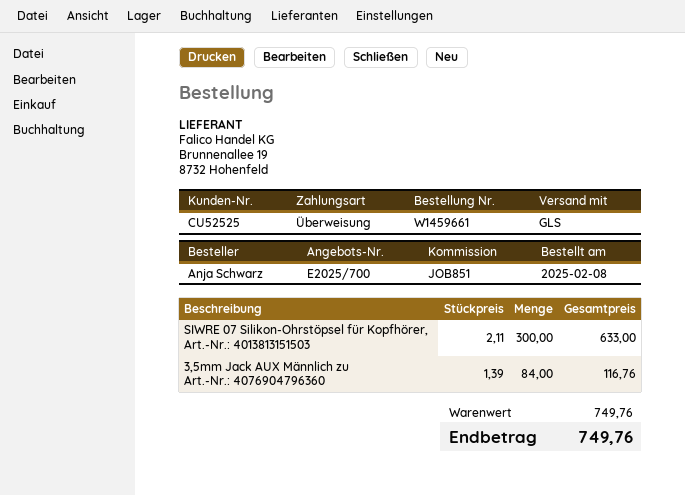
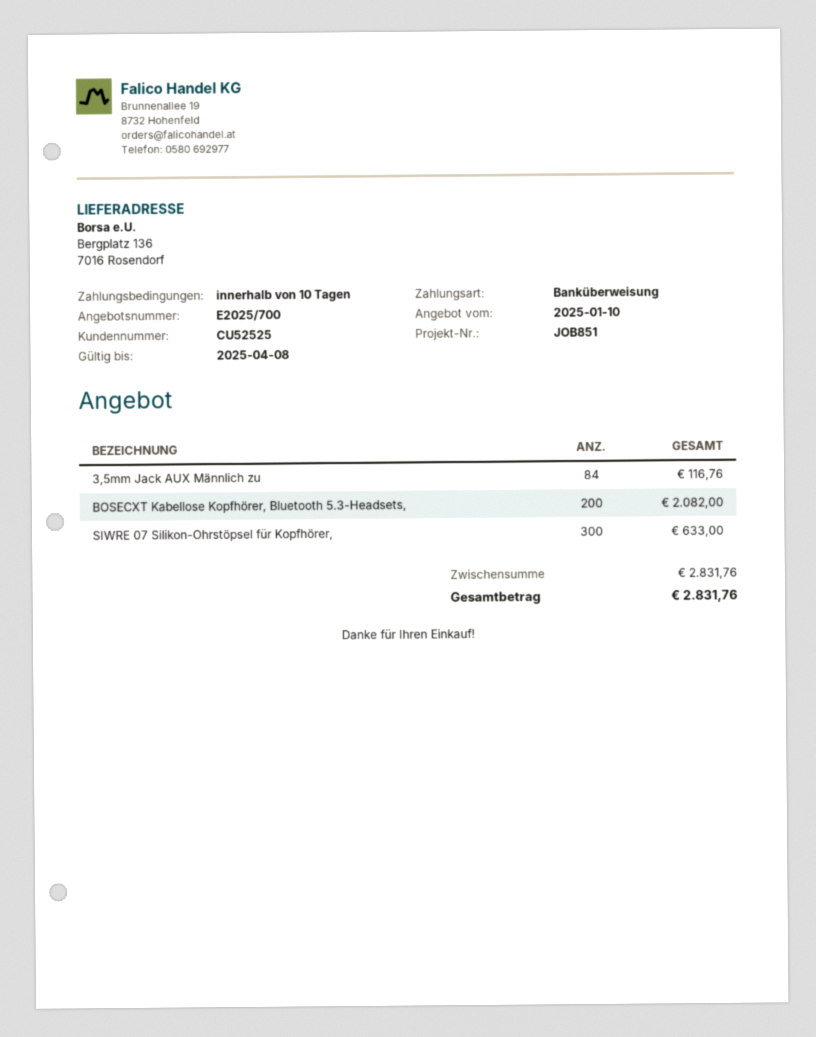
BOSECXT Kabellose Kopfhörer, Bluetooth 5.3-Headsets,: none -> 200 for 2082.00
subtotal: 749.76 -> 2831.76
total: 749.76 -> 2831.76

